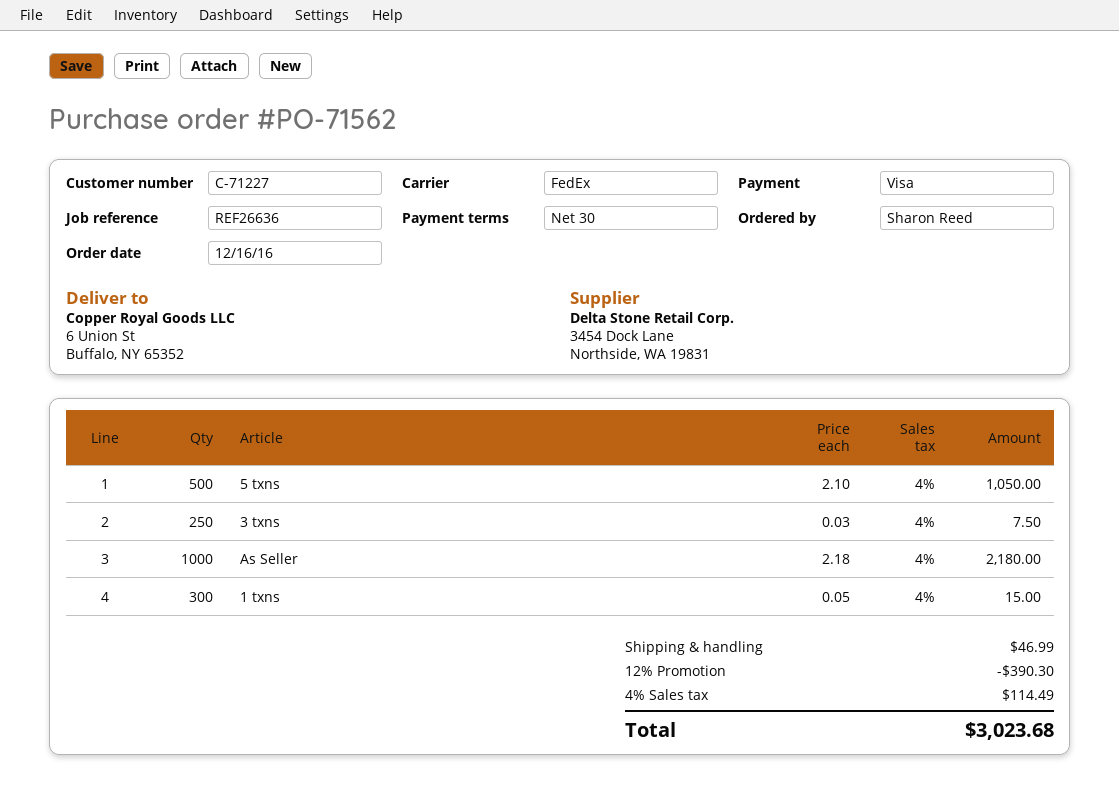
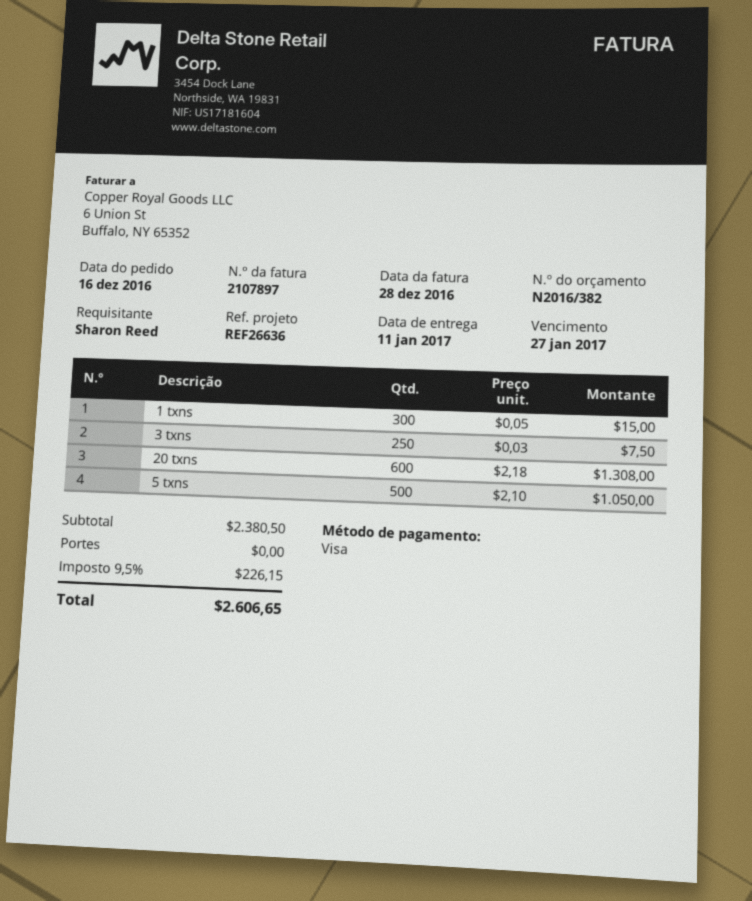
As Seller: 1000 x 2.18 = 2180.00 -> none
20 txns: none -> 600 x 2.18 = 1308.00
discount: 12% = 390.30 -> none
shipping: 46.99 -> 0.00
tax: 4% = 114.49 -> 9.5% = 226.15
total: 3023.68 -> 2606.65

